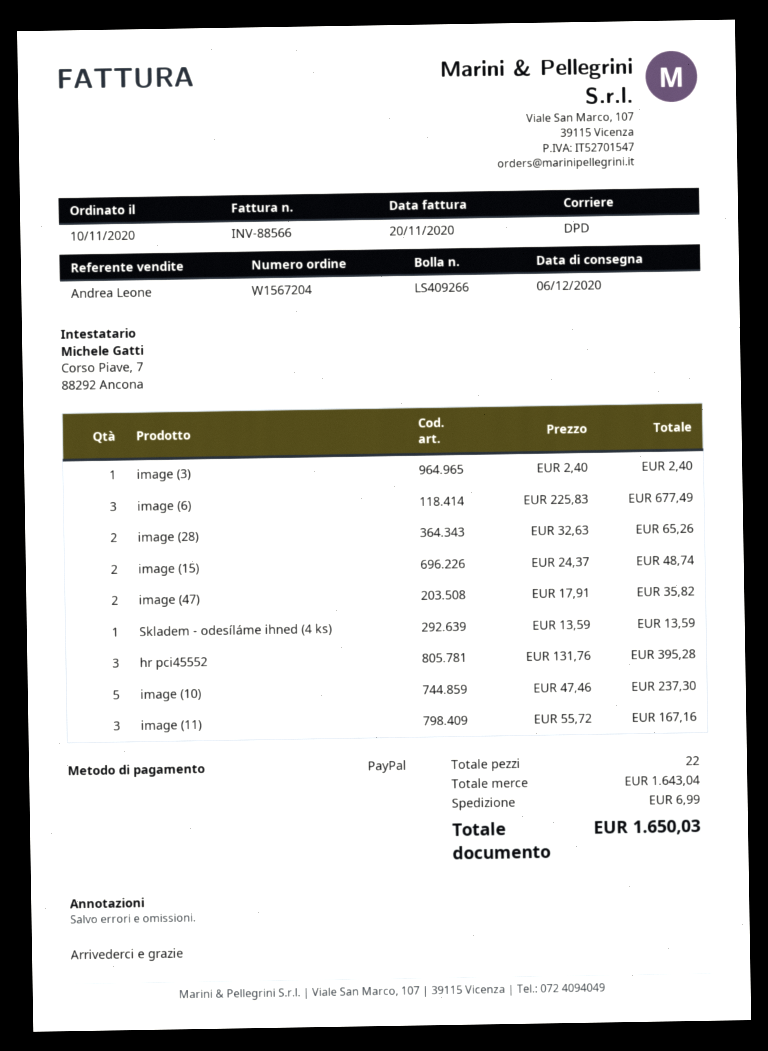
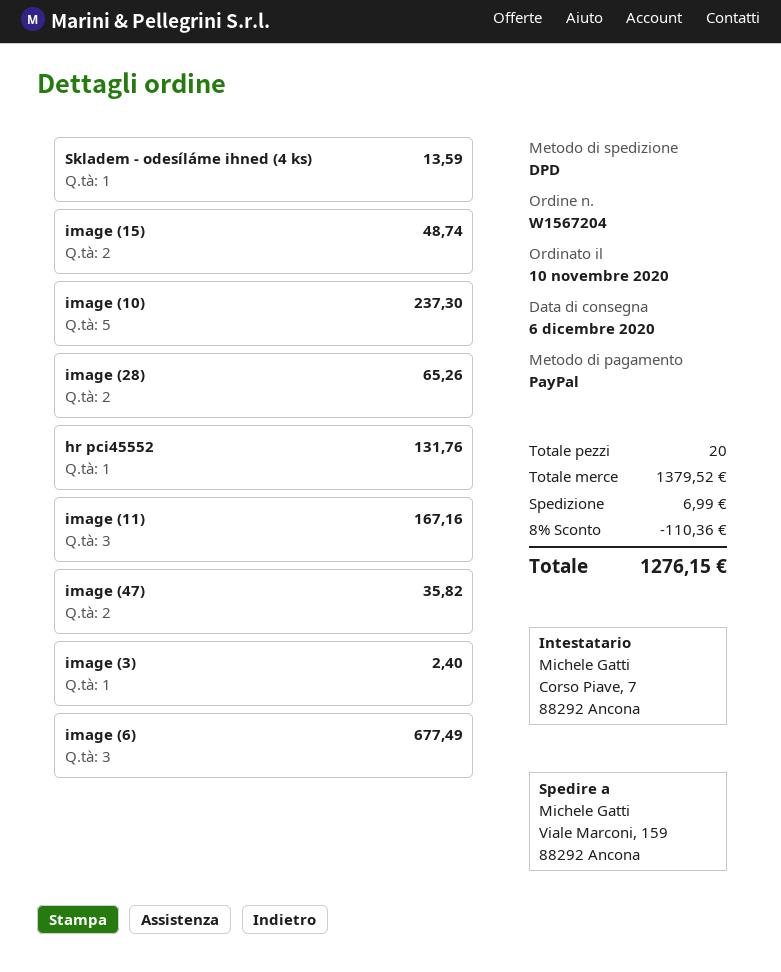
hr pci45552: 3 for 395.28 -> 1 for 131.76
total quantity: 22 -> 20
subtotal: 1643.04 -> 1379.52
discount: none -> 8% = 110.36
total: 1650.03 -> 1276.15

